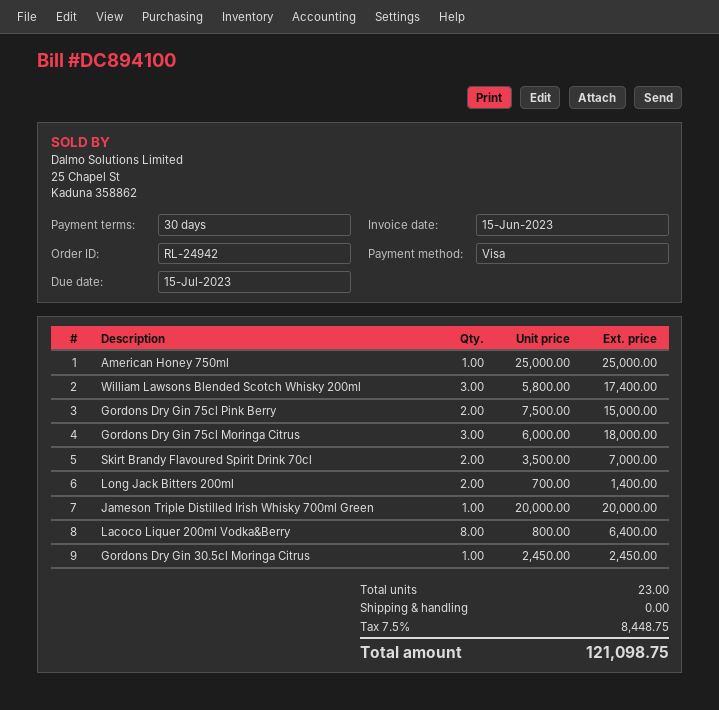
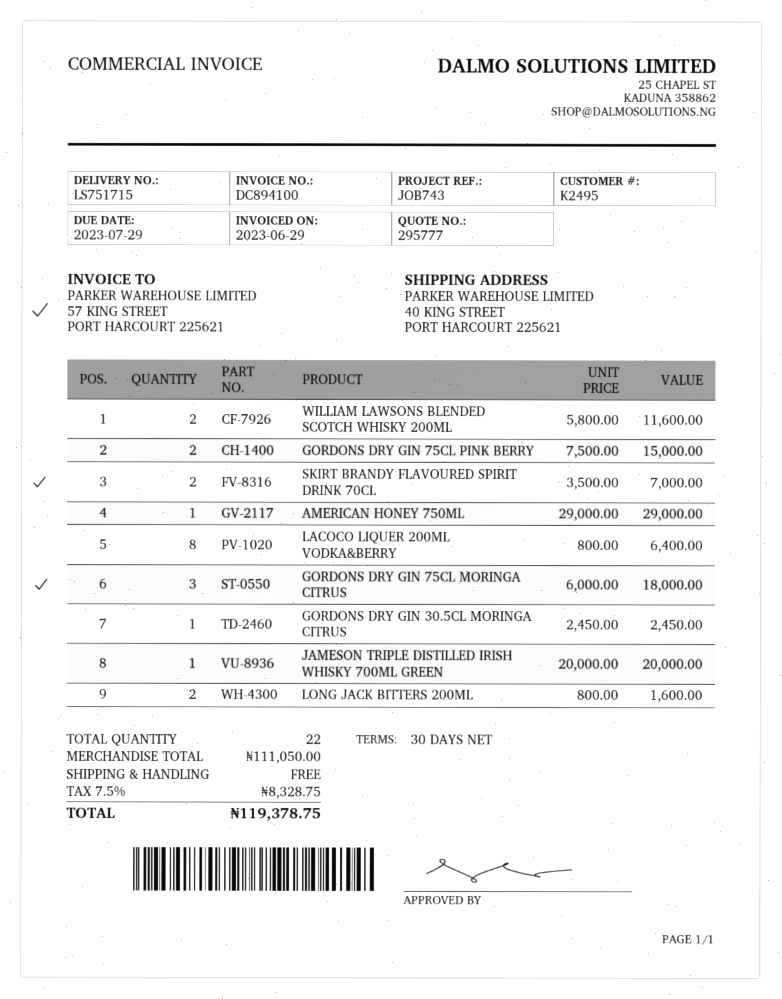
invoice date: 2023-06-15 -> 2023-06-29
due date: 2023-07-15 -> 2023-07-29
American Honey 750ml: 1 x 25000.00 = 25000.00 -> 1 x 29000.00 = 29000.00
William Lawsons Blended Scotch Whisky 200ml: 3 x 5800.00 = 17400.00 -> 2 x 5800.00 = 11600.00
Long Jack Bitters 200ml: 2 x 700.00 = 1400.00 -> 2 x 800.00 = 1600.00
total quantity: 23 -> 22
tax: 7.5% = 8448.75 -> 7.5% = 8328.75
total: 121098.75 -> 119378.75

